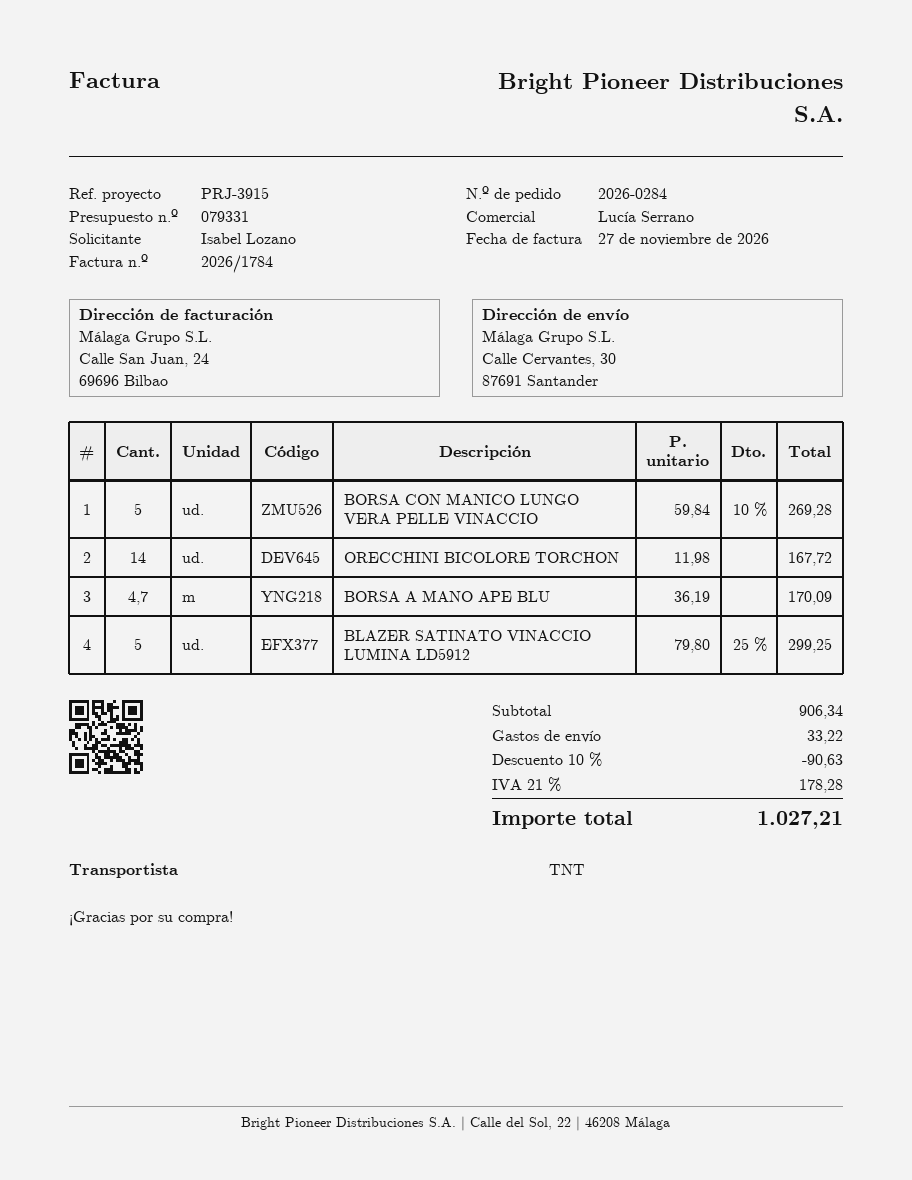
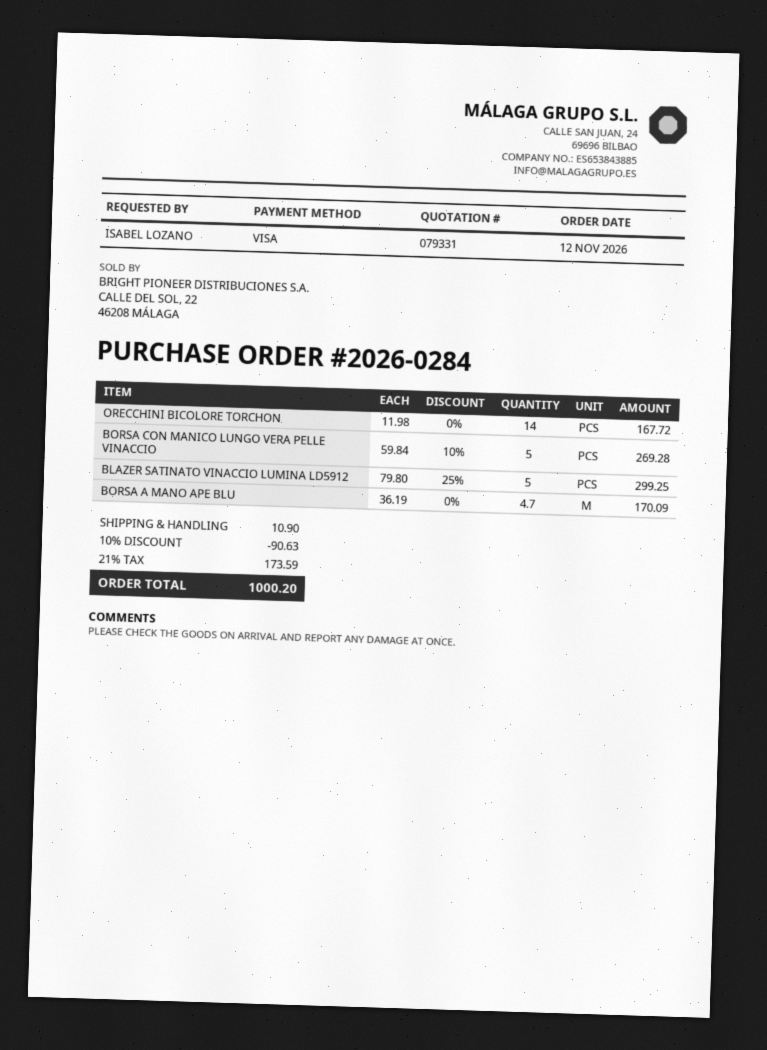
shipping: 33.22 -> 10.90
tax: 21% = 178.28 -> 21% = 173.59
total: 1027.21 -> 1000.20

